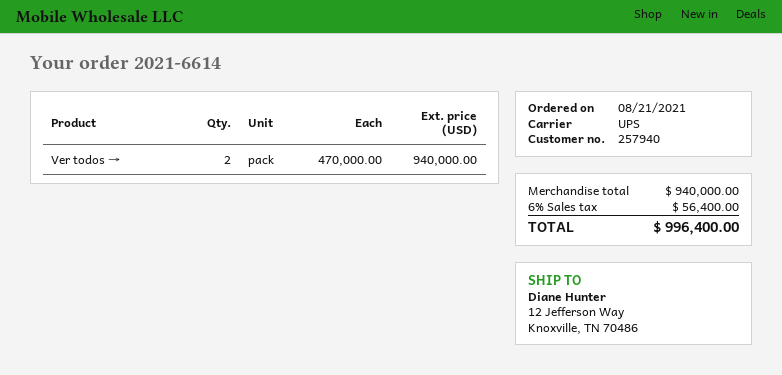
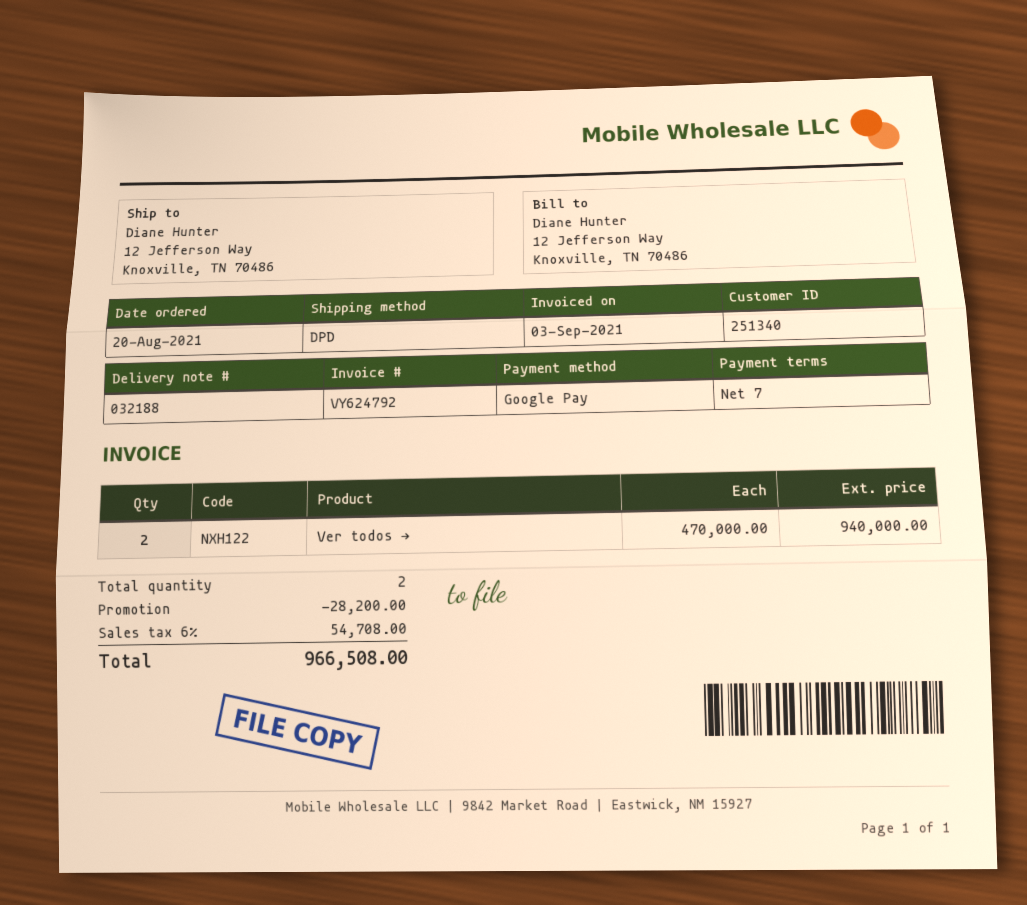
order date: 2021-08-21 -> 2021-08-20
customer number: 257940 -> 251340
shipping method: UPS -> DPD
discount: none -> 28200.00
tax: 6% = 56400.00 -> 6% = 54708.00
total: 996400.00 -> 966508.00

